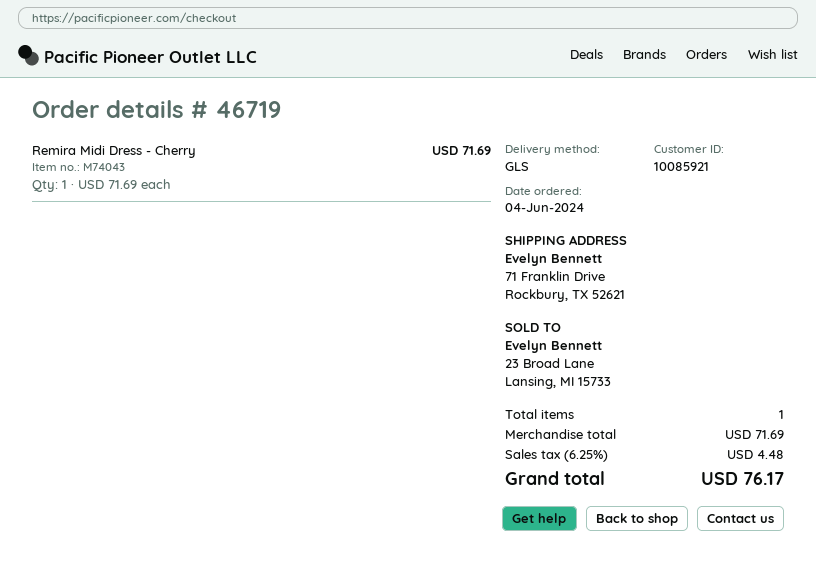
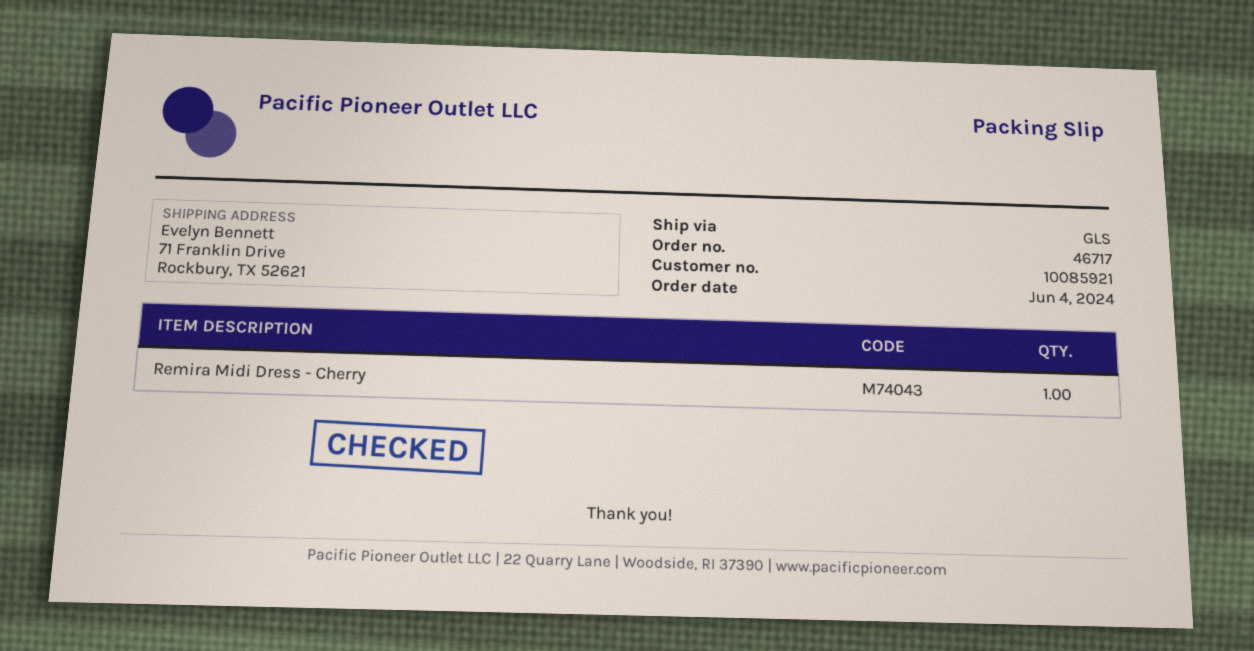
order number: 46719 -> 46717

